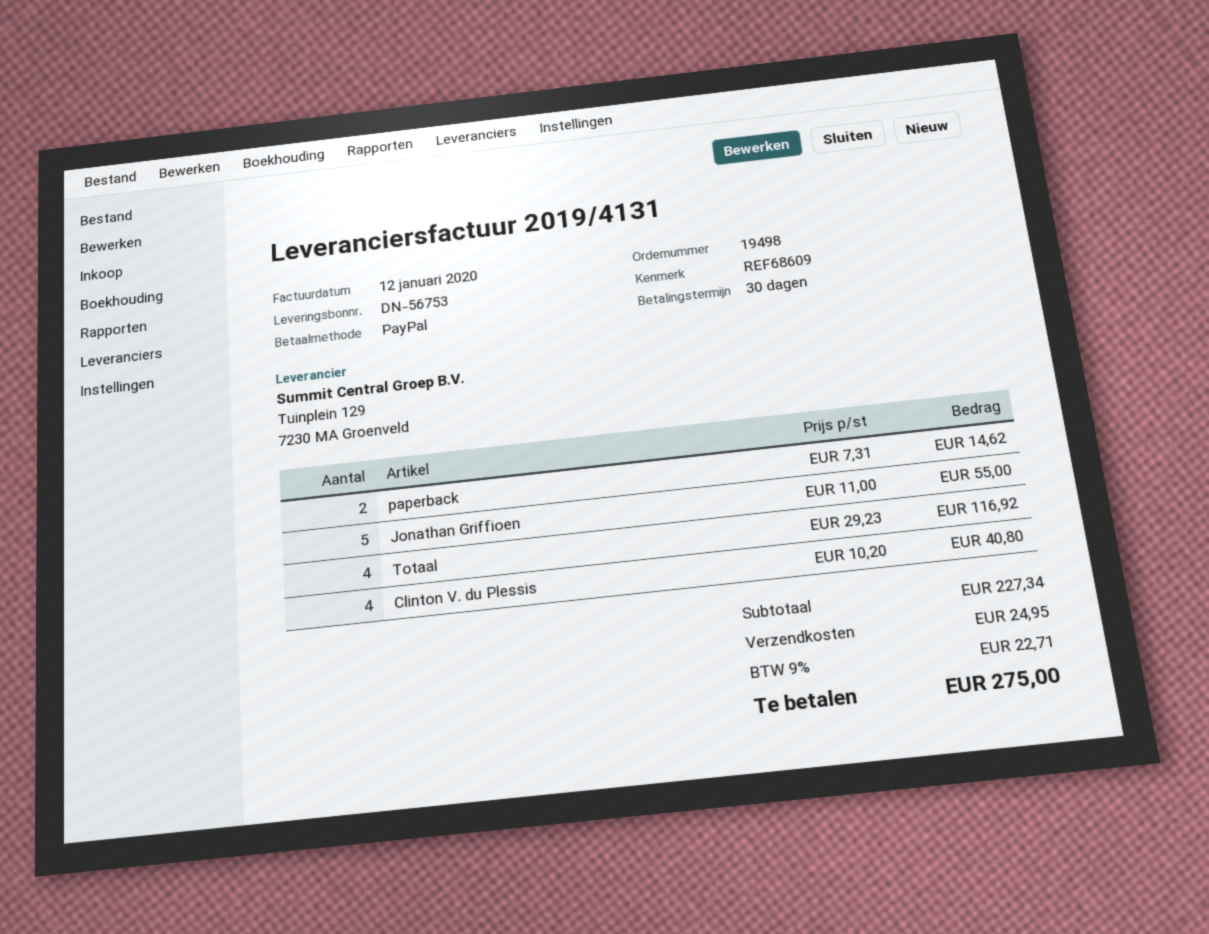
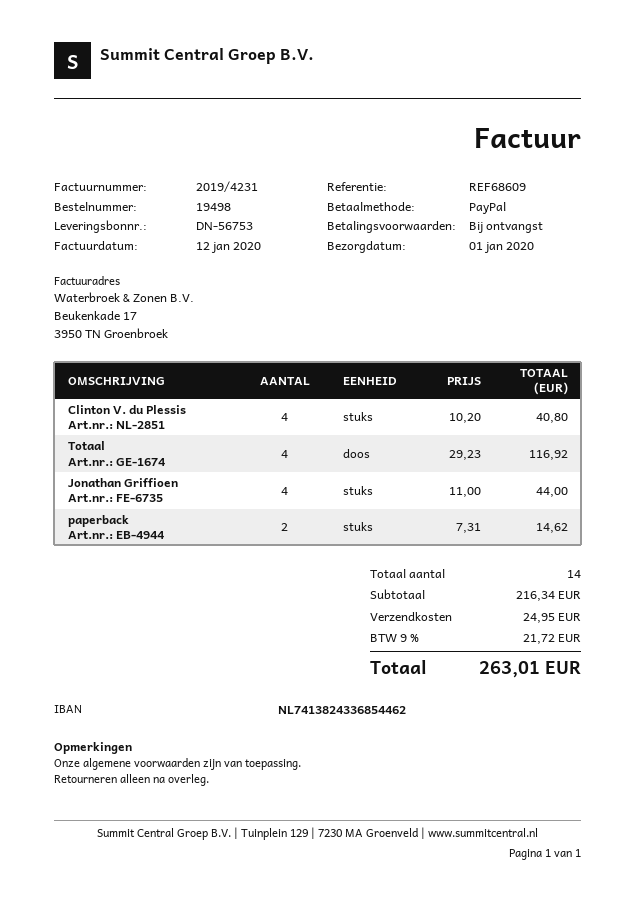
invoice number: 2019/4131 -> 2019/4231
payment terms: 30 days -> on receipt
Jonathan Griffioen: 5 x 11.00 = 55.00 -> 4 x 11.00 = 44.00
subtotal: 227.34 -> 216.34
tax: 9% = 22.71 -> 9% = 21.72
total: 275.00 -> 263.01

